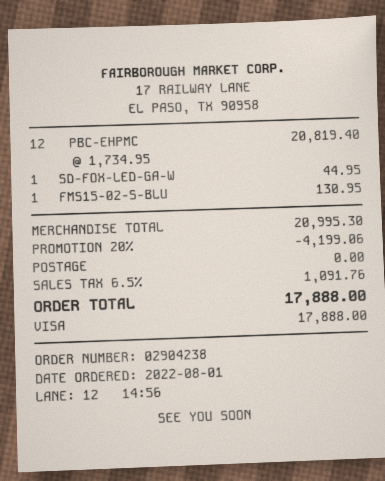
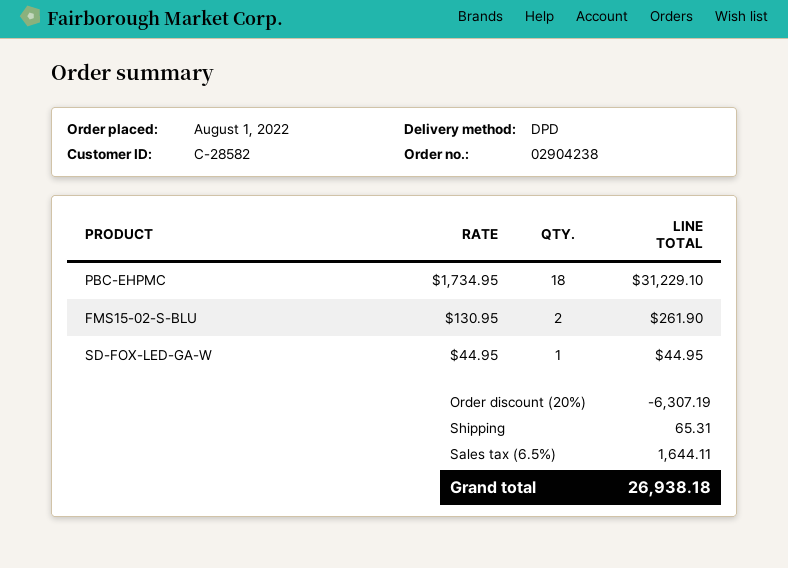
PBC-EHPMC: 12 x 1734.95 = 20819.40 -> 18 x 1734.95 = 31229.10
FMS15-02-S-BLU: 1 x 130.95 = 130.95 -> 2 x 130.95 = 261.90
discount: 20% = 4199.06 -> 20% = 6307.19
shipping: 0.00 -> 65.31
tax: 6.5% = 1091.76 -> 6.5% = 1644.11
total: 17888.00 -> 26938.18

